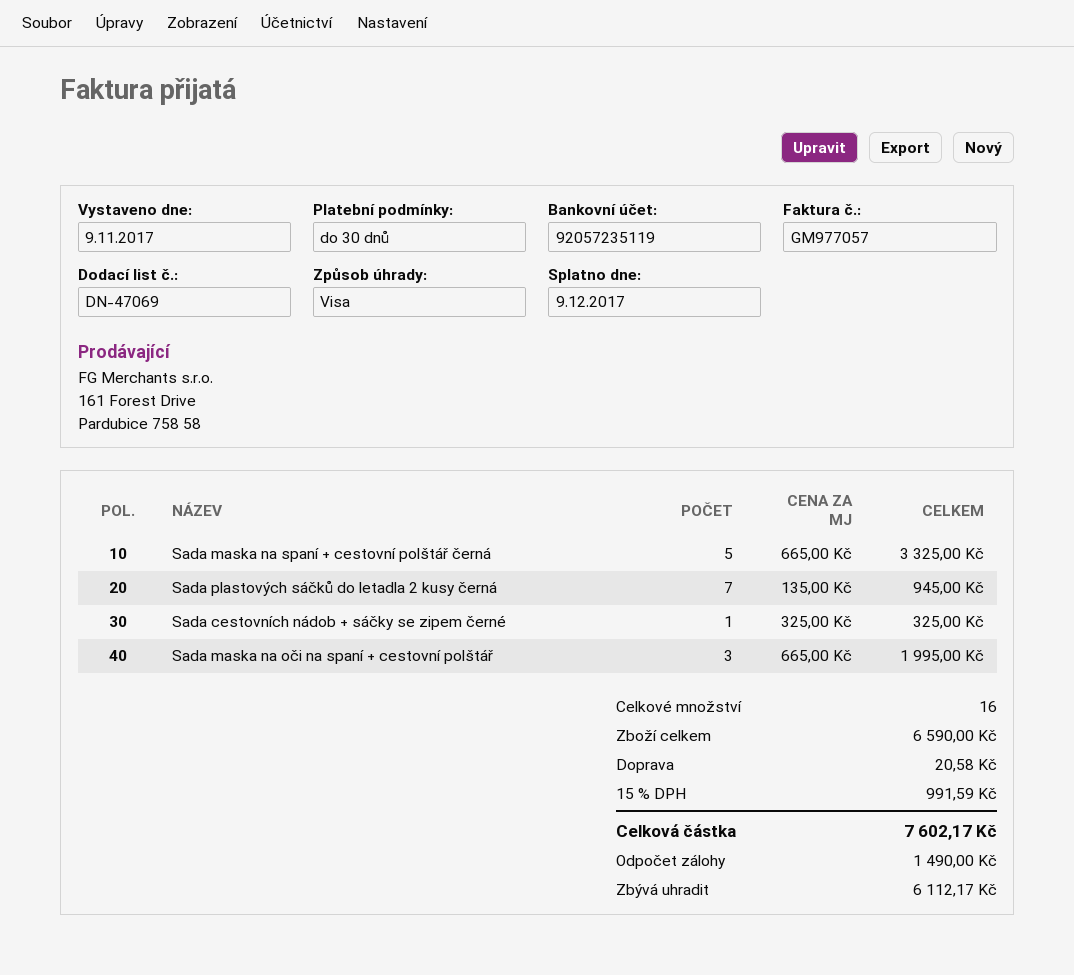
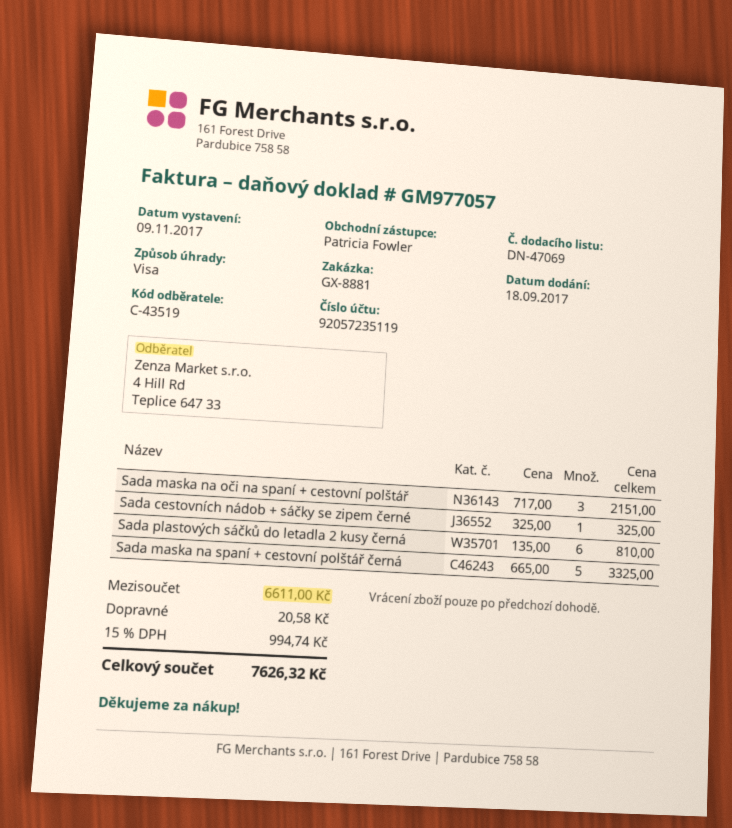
Sada plastových sáčků do letadla 2 kusy černá: 7 x 135.00 = 945.00 -> 6 x 135.00 = 810.00
Sada maska na oči na spaní + cestovní polštář: 3 x 665.00 = 1995.00 -> 3 x 717.00 = 2151.00
subtotal: 6590.00 -> 6611.00
tax: 15% = 991.59 -> 15% = 994.74
total: 7602.17 -> 7626.32

